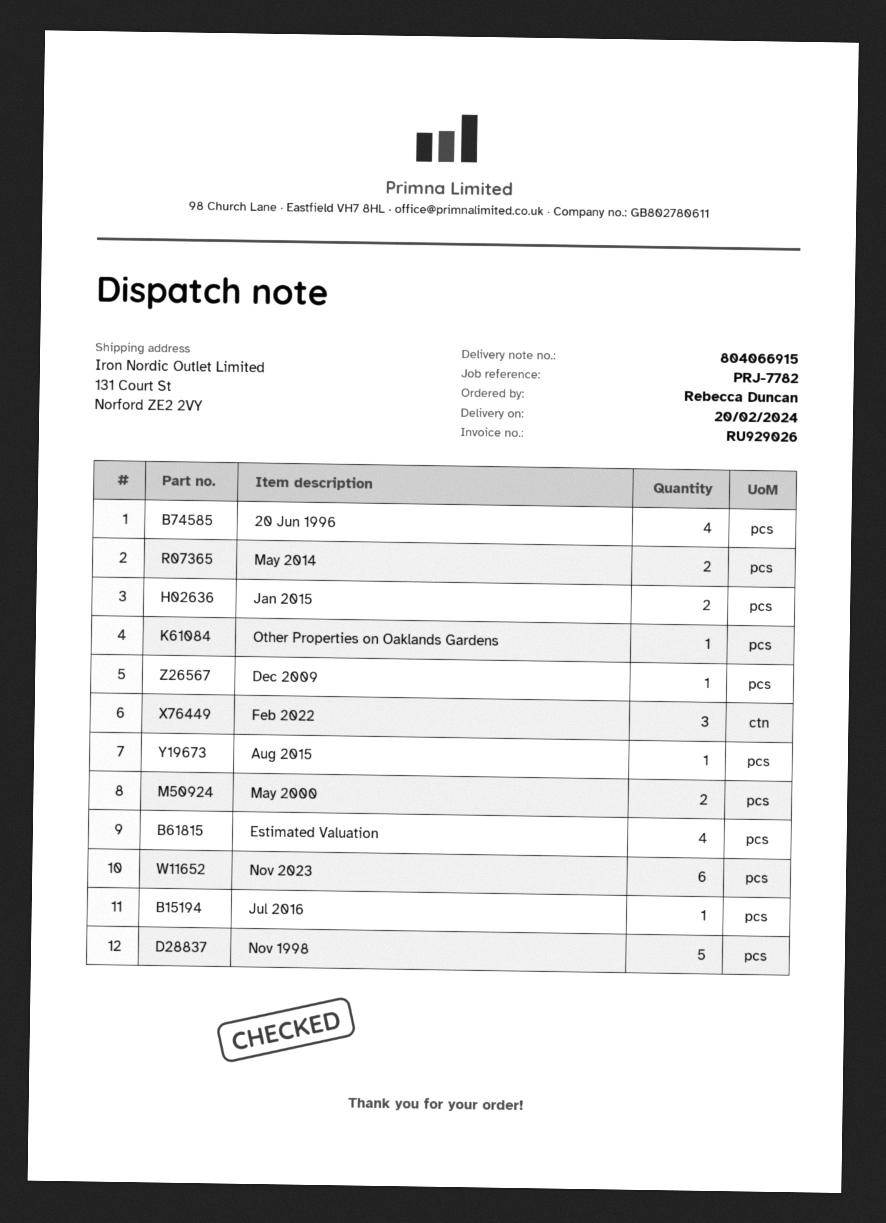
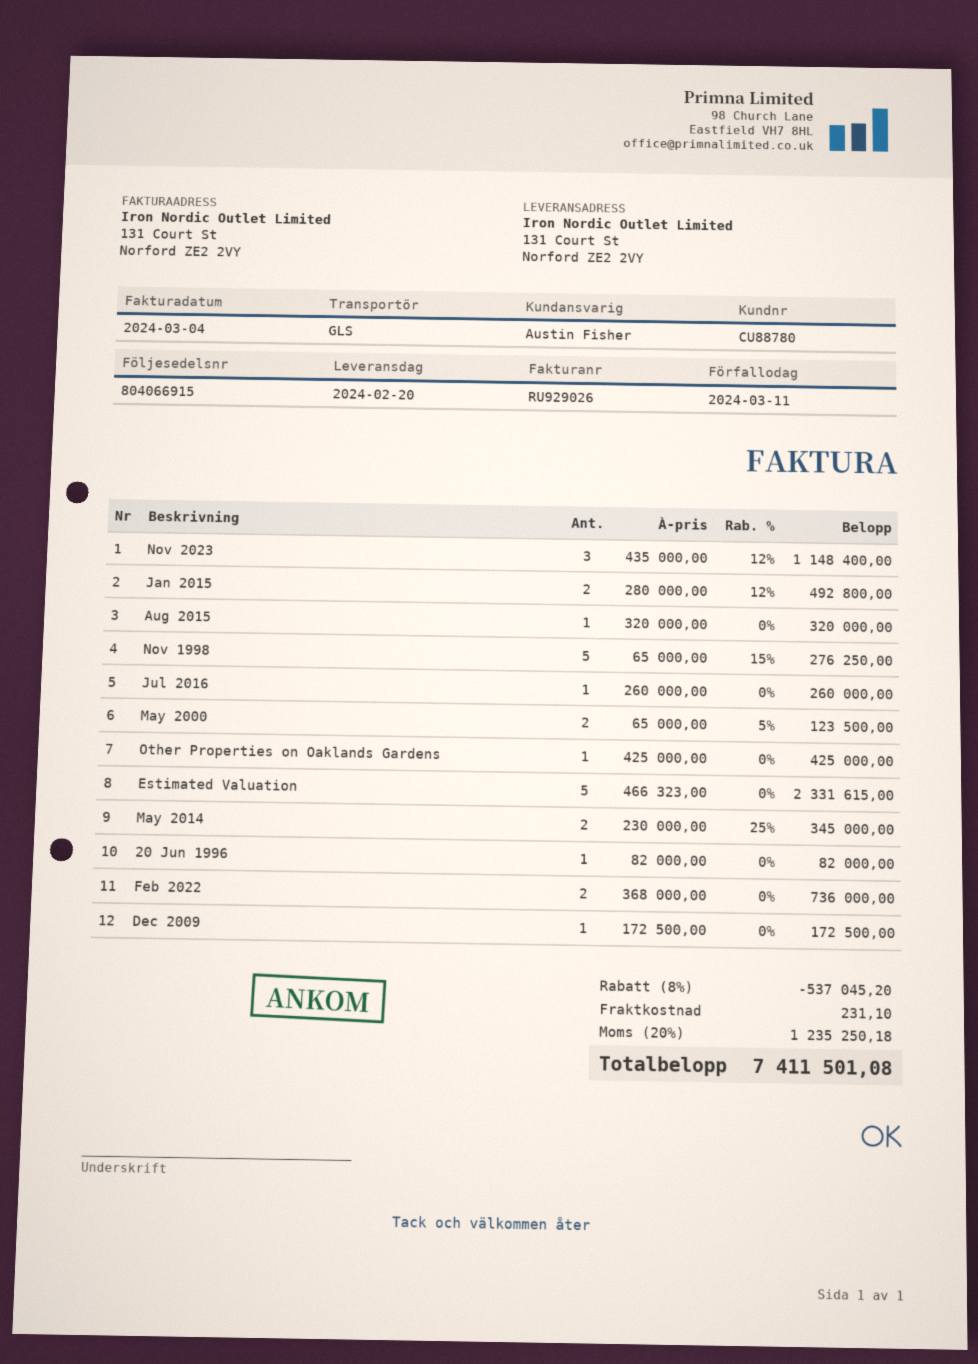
20 Jun 1996: 4 -> 1
Feb 2022: 3 -> 2
Estimated Valuation: 4 -> 5
Nov 2023: 6 -> 3

